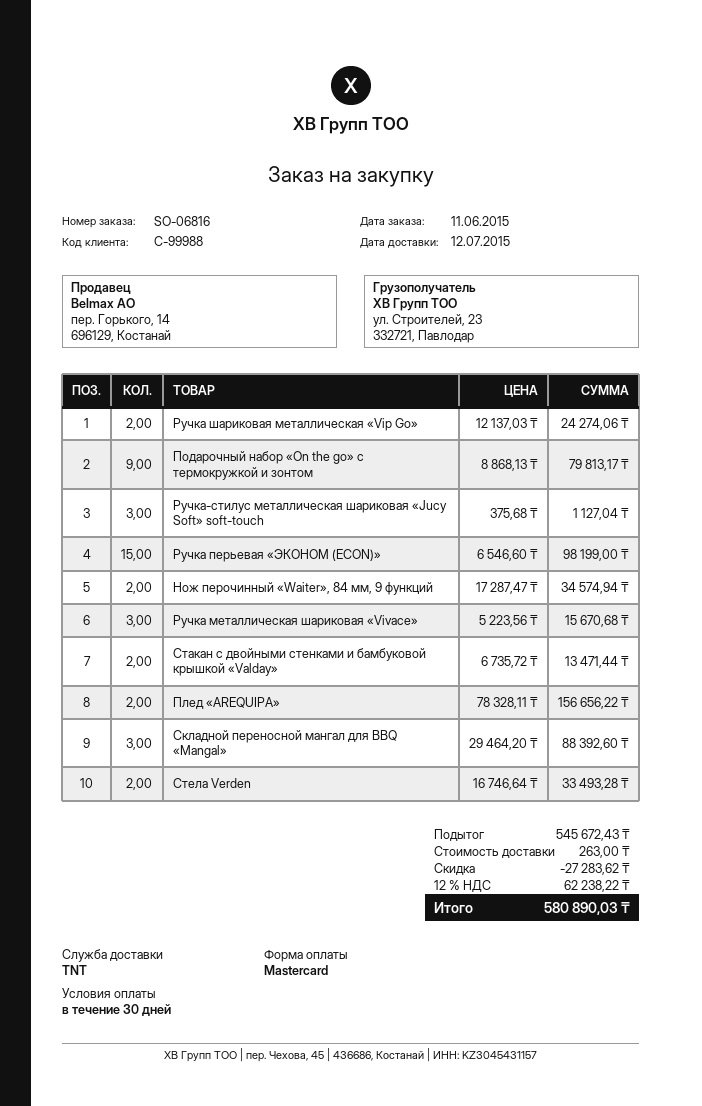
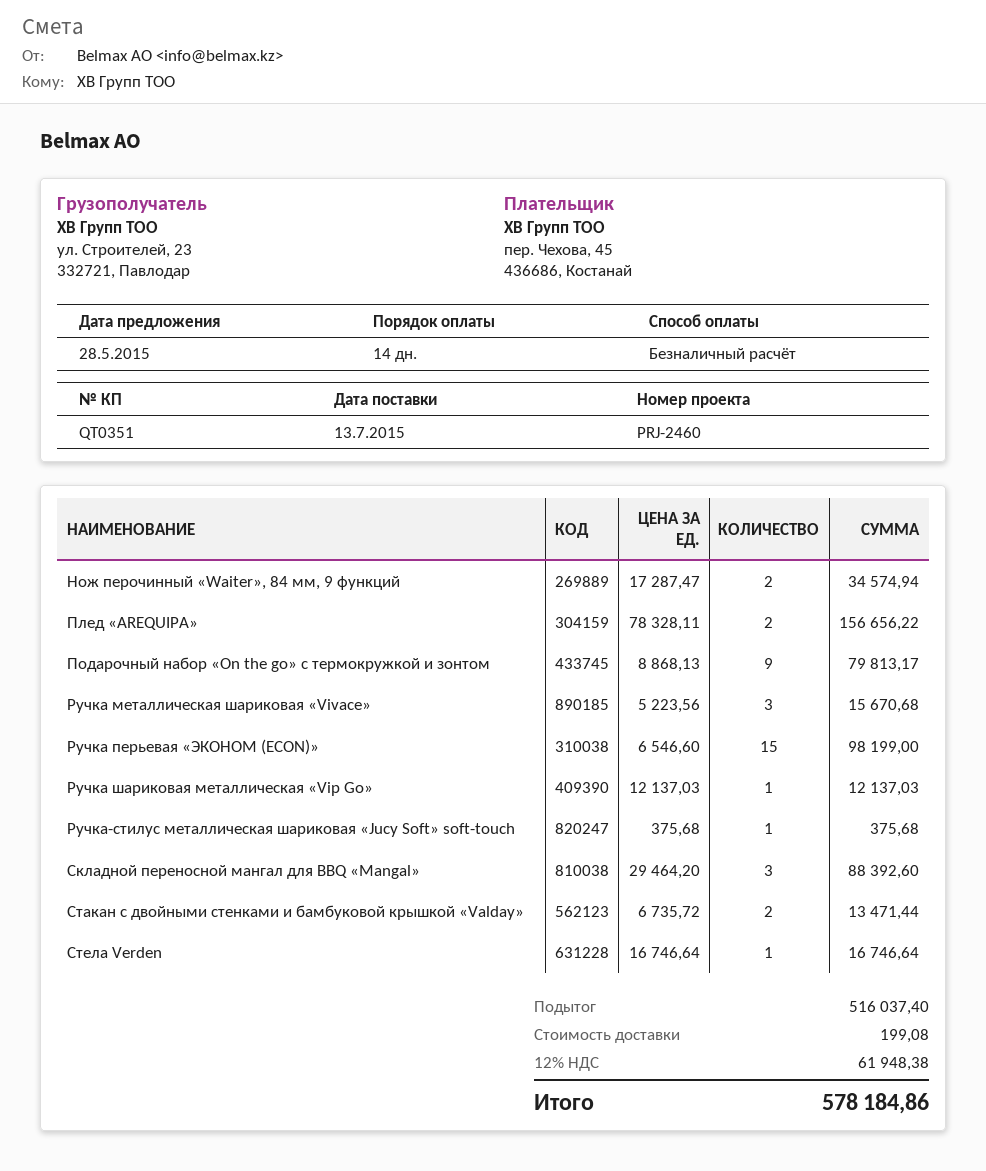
delivery date: 2015-07-12 -> 2015-07-13
payment terms: 30 days -> 14 days
payment method: Mastercard -> bank transfer
Ручка шариковая металлическая «Vip Go»: 2 x 12137.03 = 24274.06 -> 1 x 12137.03 = 12137.03
Ручка-стилус металлическая шариковая «Jucy Soft» soft-touch: 3 x 375.68 = 1127.04 -> 1 x 375.68 = 375.68
Стела Verden: 2 x 16746.64 = 33493.28 -> 1 x 16746.64 = 16746.64
subtotal: 545672.43 -> 516037.40
discount: 27283.62 -> none
shipping: 263.00 -> 199.08
tax: 12% = 62238.22 -> 12% = 61948.38
total: 580890.03 -> 578184.86

